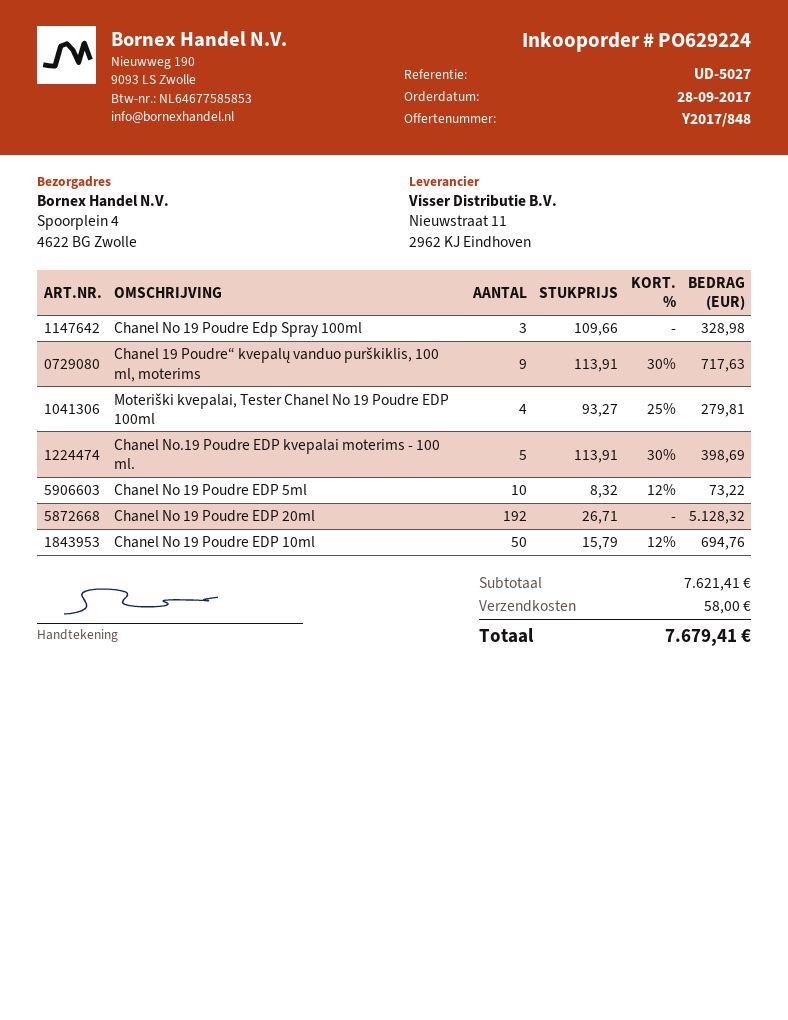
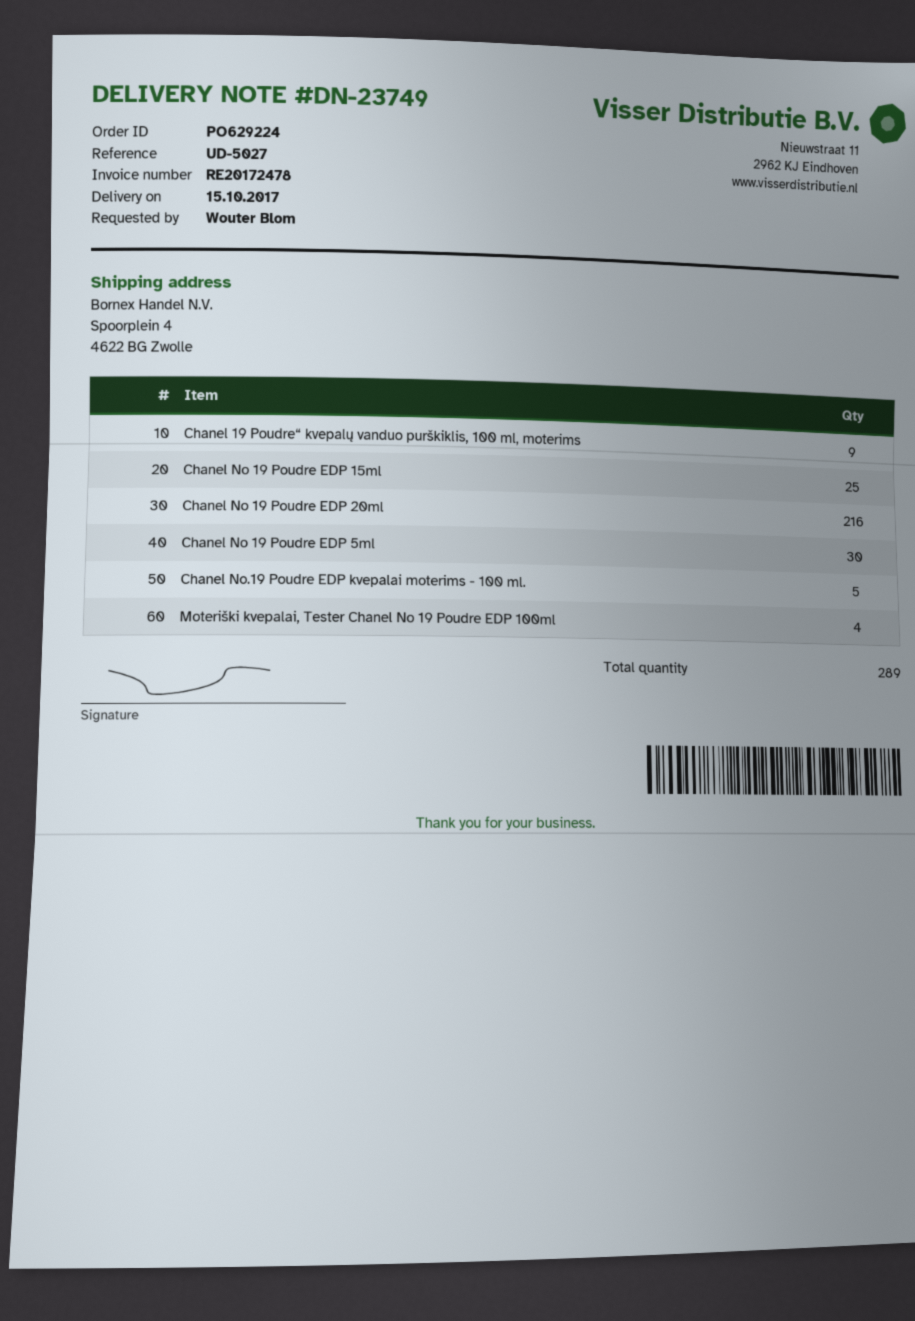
Chanel No 19 Poudre Edp Spray 100ml: 3 -> none
Chanel No 19 Poudre EDP 5ml: 10 -> 30
Chanel No 19 Poudre EDP 20ml: 192 -> 216
Chanel No 19 Poudre EDP 10ml: 50 -> none
Chanel No 19 Poudre EDP 15ml: none -> 25

